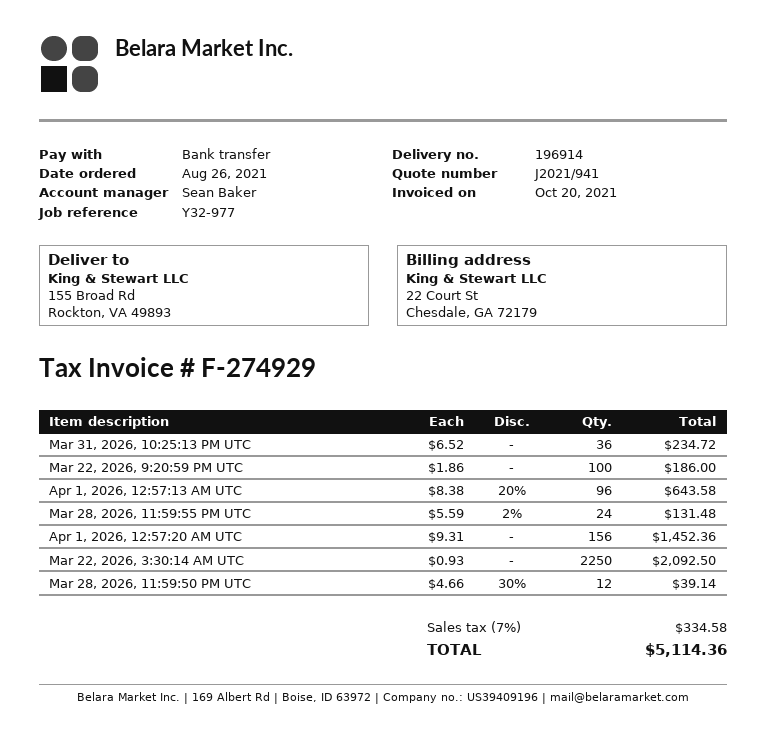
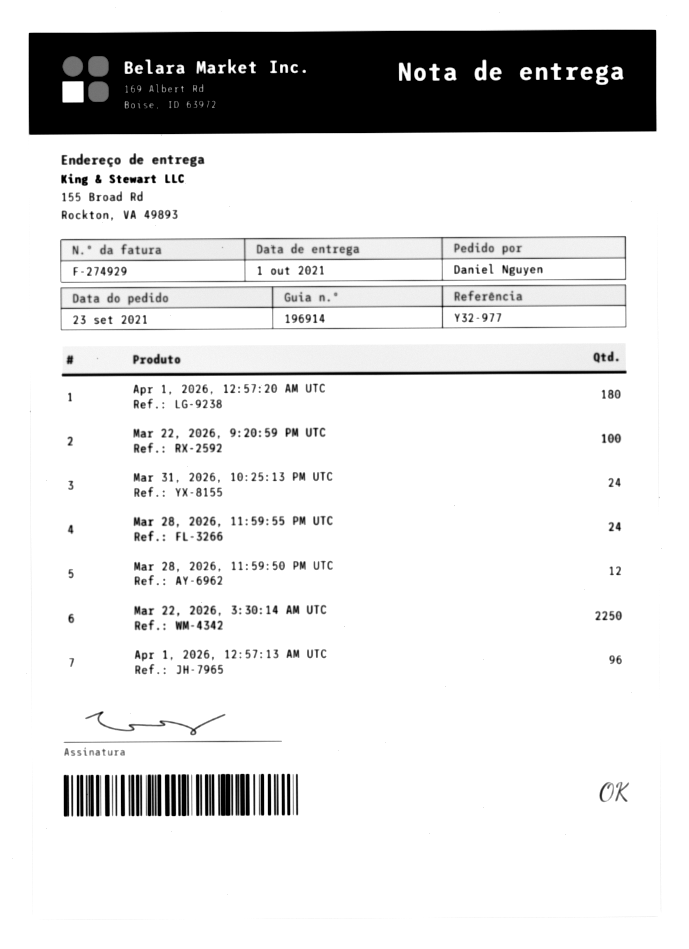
order date: 2021-08-26 -> 2021-09-23
Mar 31, 2026, 10:25:13 PM UTC: 36 -> 24
Apr 1, 2026, 12:57:20 AM UTC: 156 -> 180

